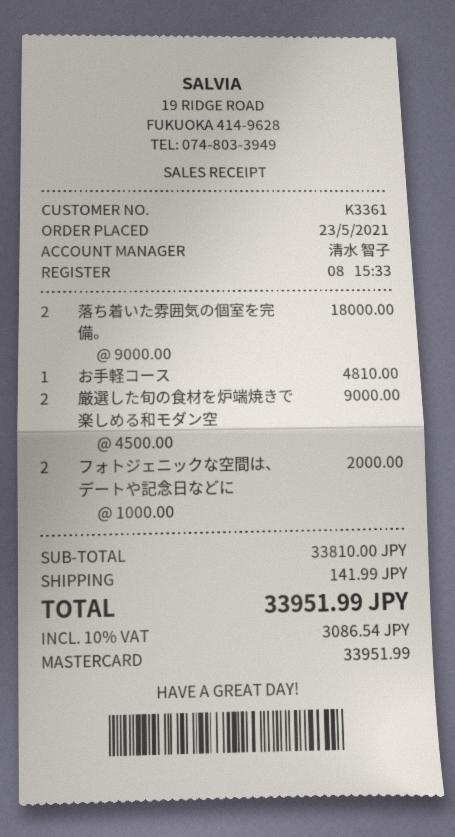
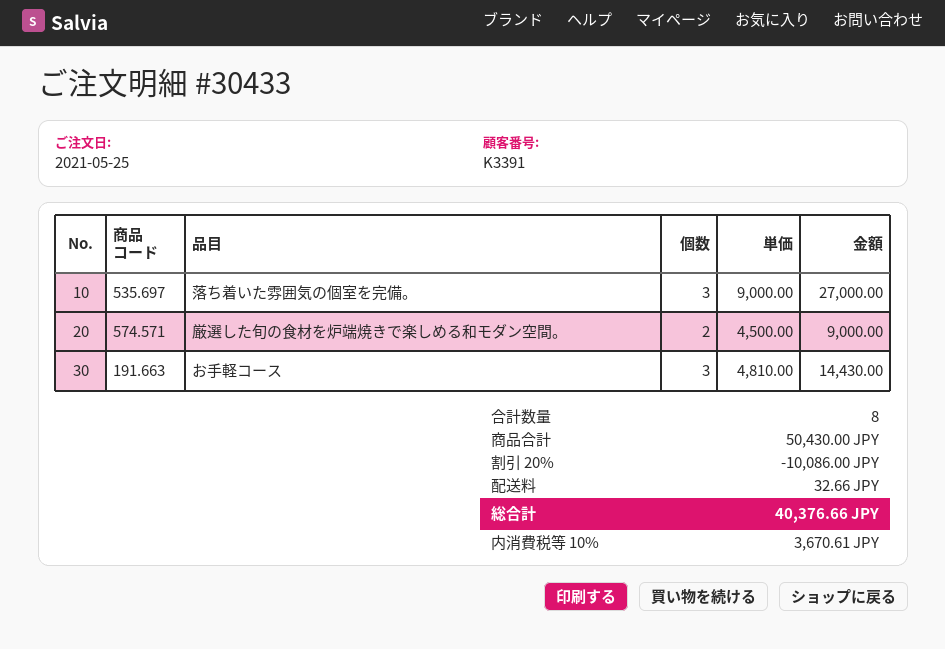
order date: 2021-05-23 -> 2021-05-25
customer number: K3361 -> K3391
落ち着いた雰囲気の個室を完備。: 2 x 9000.00 = 18000.00 -> 3 x 9000.00 = 27000.00
お手軽コース: 1 x 4810.00 = 4810.00 -> 3 x 4810.00 = 14430.00
フォトジェニックな空間は、デートや記念日などに: 2 x 1000.00 = 2000.00 -> none
subtotal: 33810.00 -> 50430.00
discount: none -> 20% = 10086.00
shipping: 141.99 -> 32.66
tax: 10% = 3086.54 -> 10% = 3670.61
total: 33951.99 -> 40376.66

